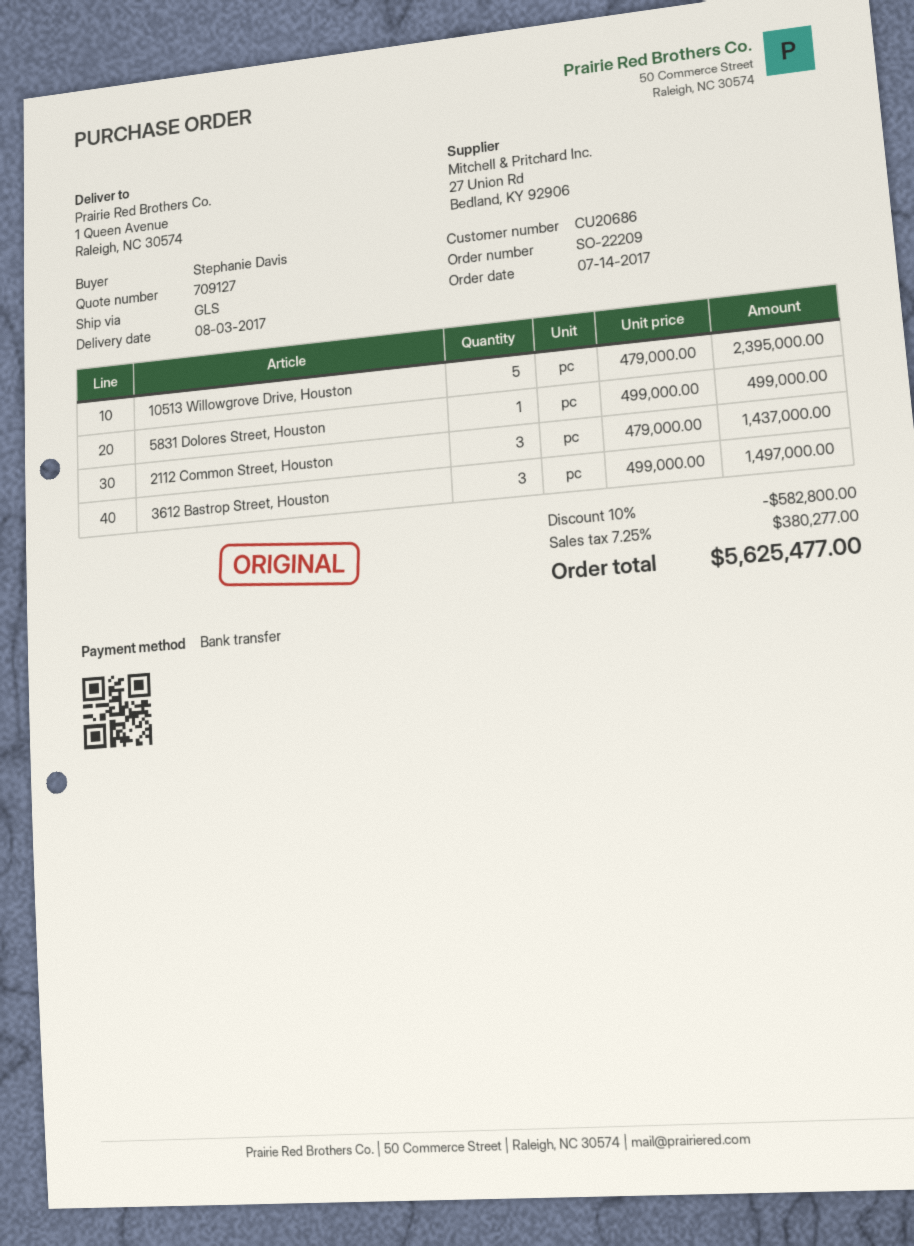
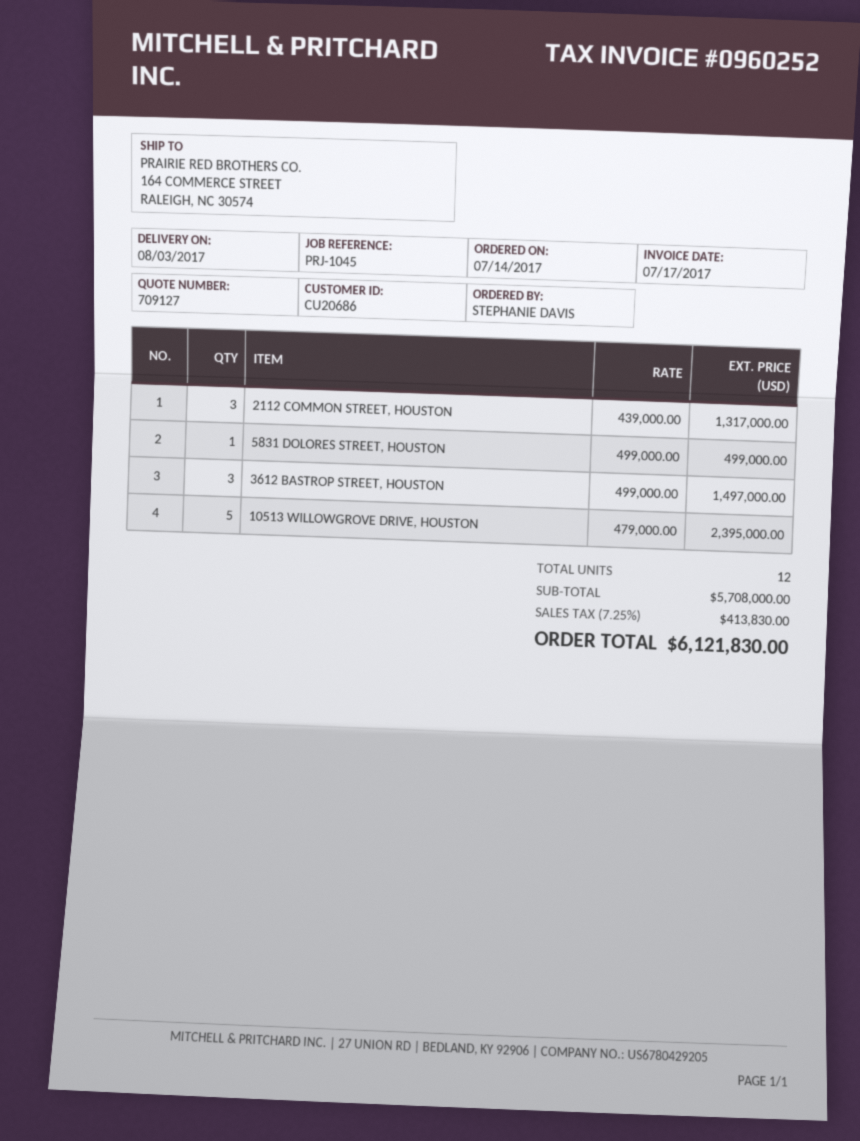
ship to: 1 Queen Avenue, Raleigh, NC 30574 -> 164 COMMERCE STREET, RALEIGH, NC 30574
2112 Common Street, Houston: 3 x 479000.00 = 1437000.00 -> 3 x 439000.00 = 1317000.00
discount: 10% = 582800.00 -> none
tax: 7.25% = 380277.00 -> 7.25% = 413830.00
total: 5625477.00 -> 6121830.00

